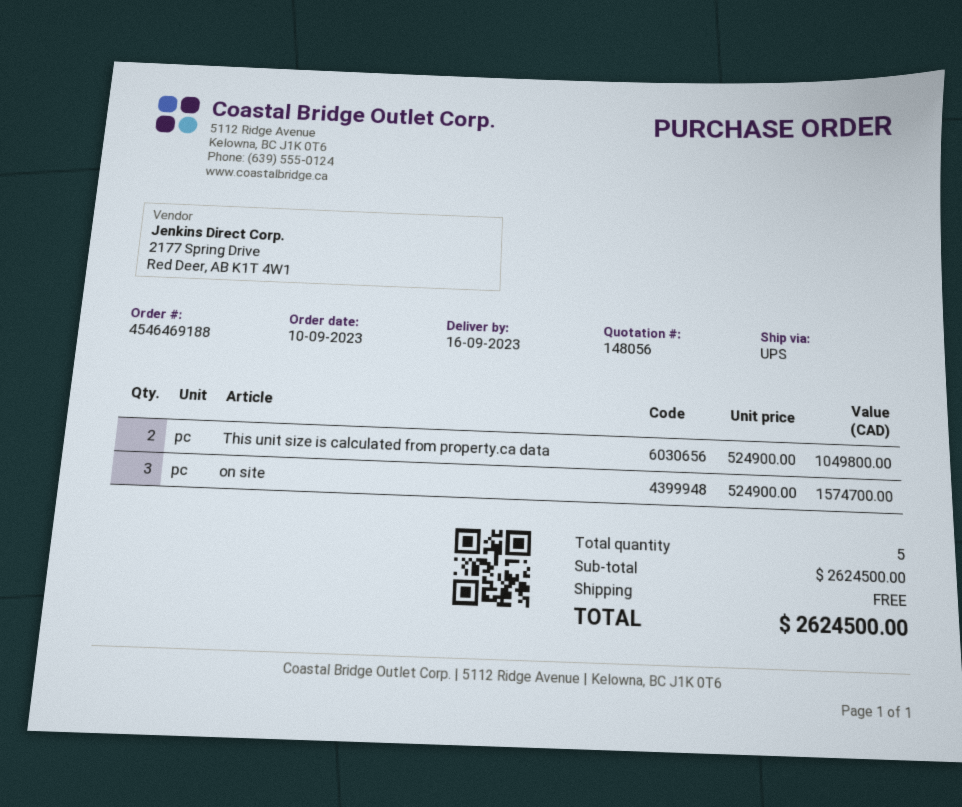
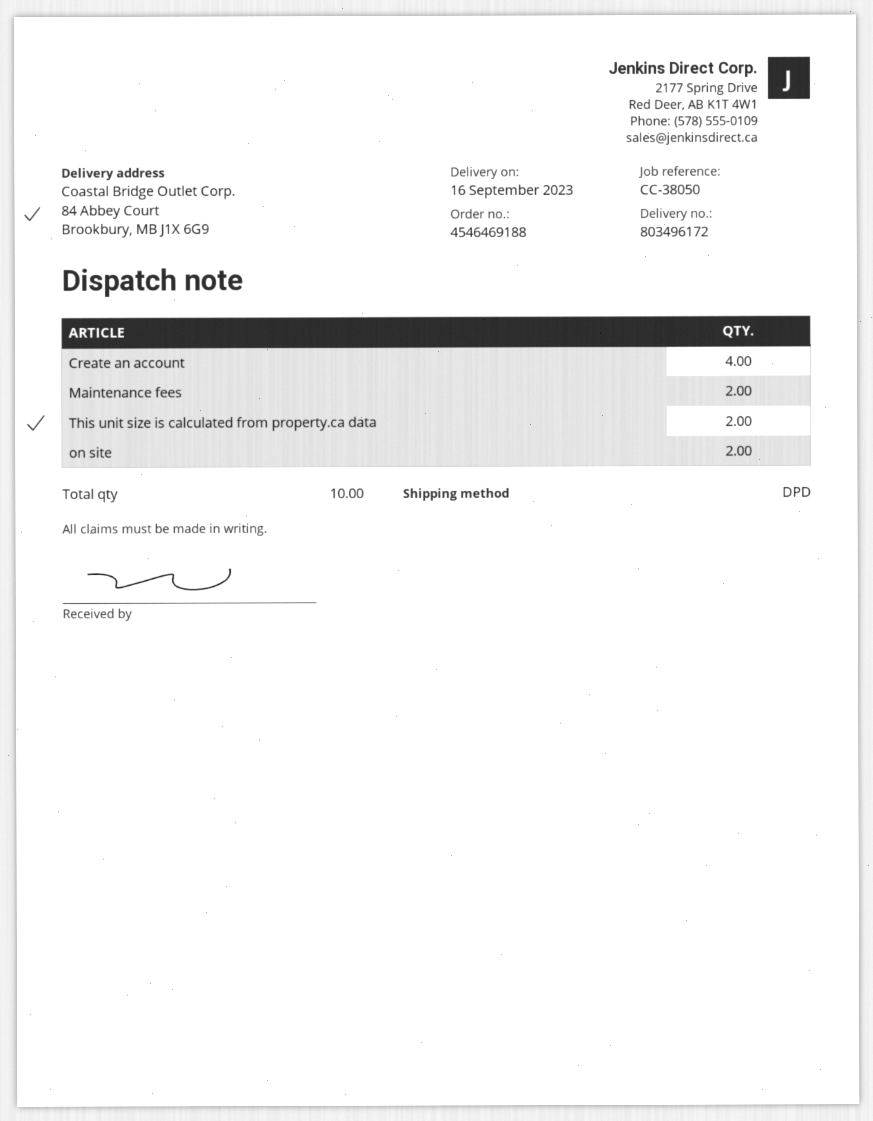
shipping method: UPS -> DPD
on site: 3 -> 2
Create an account: none -> 4
Maintenance fees: none -> 2
total quantity: 5 -> 10

